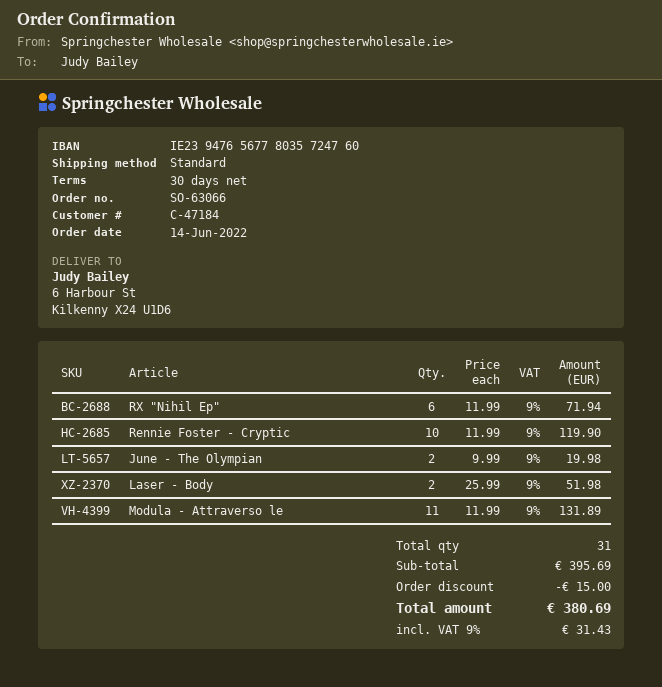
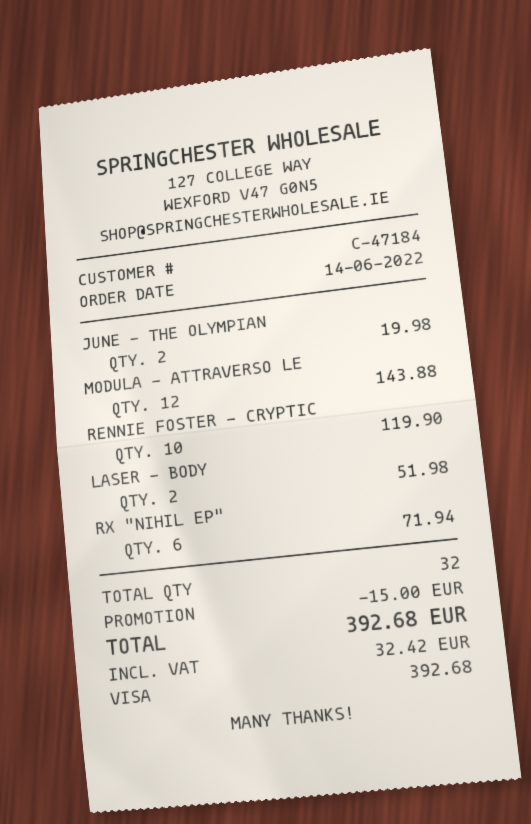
Modula - Attraverso le: 11 for 131.89 -> 12 for 143.88
total quantity: 31 -> 32
tax: 31.43 -> 32.42
total: 380.69 -> 392.68

